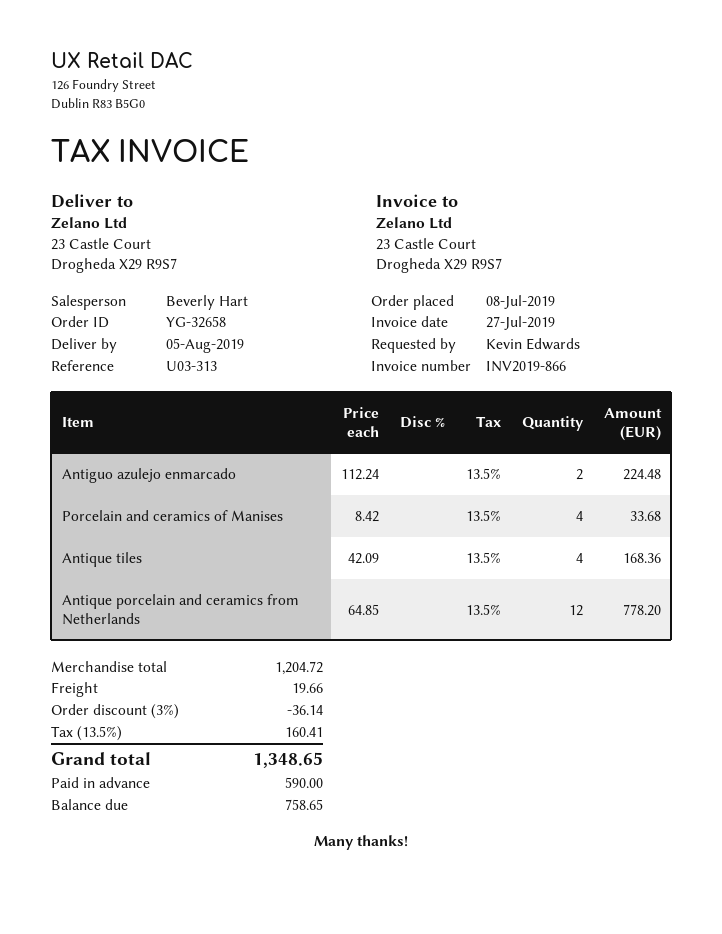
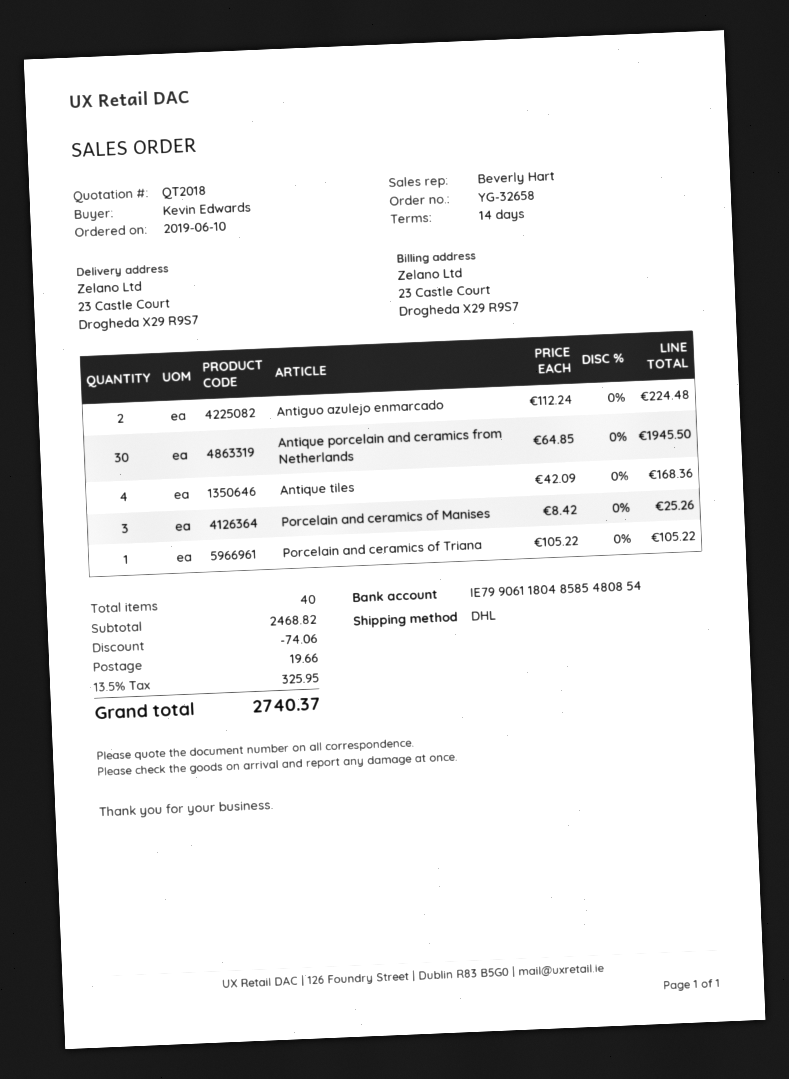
order date: 2019-07-08 -> 2019-06-10
Porcelain and ceramics of Manises: 4 x 8.42 = 33.68 -> 3 x 8.42 = 25.26
Antique porcelain and ceramics from Netherlands: 12 x 64.85 = 778.20 -> 30 x 64.85 = 1945.50
Porcelain and ceramics of Triana: none -> 1 x 105.22 = 105.22
subtotal: 1204.72 -> 2468.82
discount: 36.14 -> 74.06
tax: 13.5% = 160.41 -> 13.5% = 325.95
total: 1348.65 -> 2740.37

